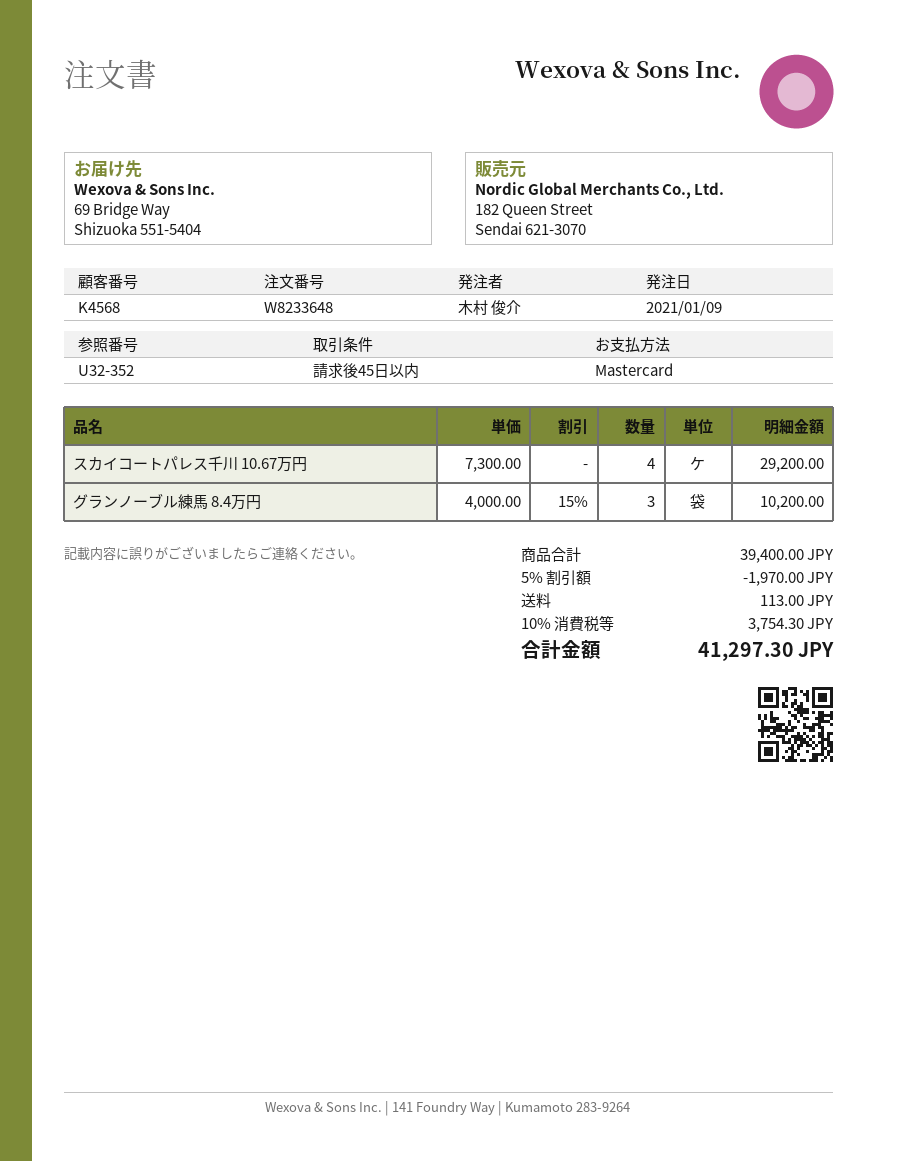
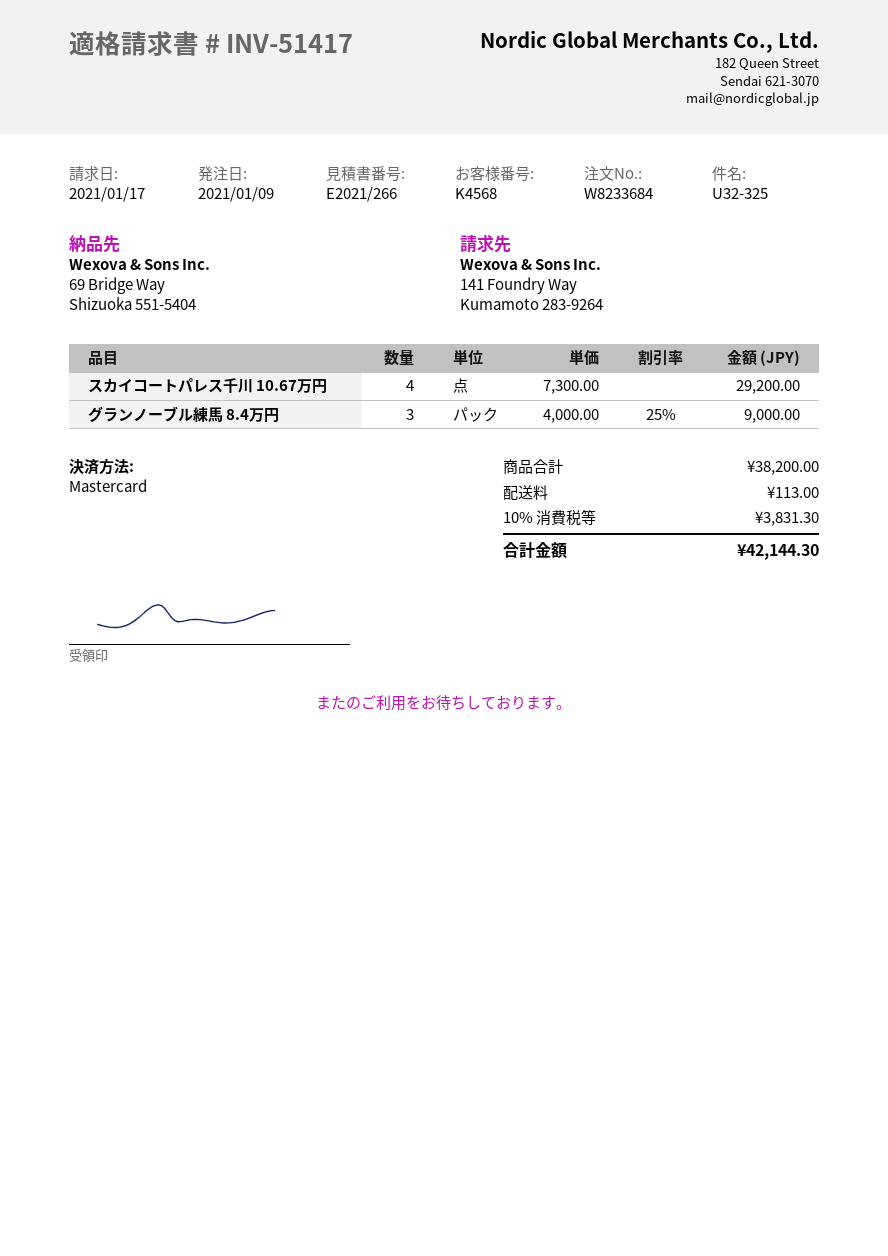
order number: W8233648 -> W8233684
reference: U32-352 -> U32-325
グランノーブル練馬 8.4万円: 3 x 4000.00 - 15% = 10200.00 -> 3 x 4000.00 - 25% = 9000.00
subtotal: 39400.00 -> 38200.00
discount: 5% = 1970.00 -> none
tax: 10% = 3754.30 -> 10% = 3831.30
total: 41297.30 -> 42144.30

